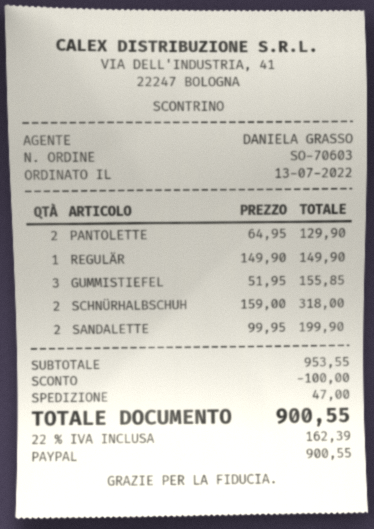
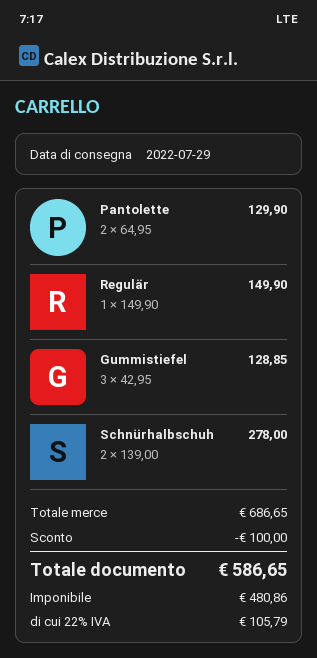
GUMMISTIEFEL: 3 x 51.95 = 155.85 -> 3 x 42.95 = 128.85
SCHNÜRHALBSCHUH: 2 x 159.00 = 318.00 -> 2 x 139.00 = 278.00
SANDALETTE: 2 x 99.95 = 199.90 -> none
subtotal: 953.55 -> 686.65
shipping: 47.00 -> none
tax: 22% = 162.39 -> 22% = 105.79
total: 900.55 -> 586.65

